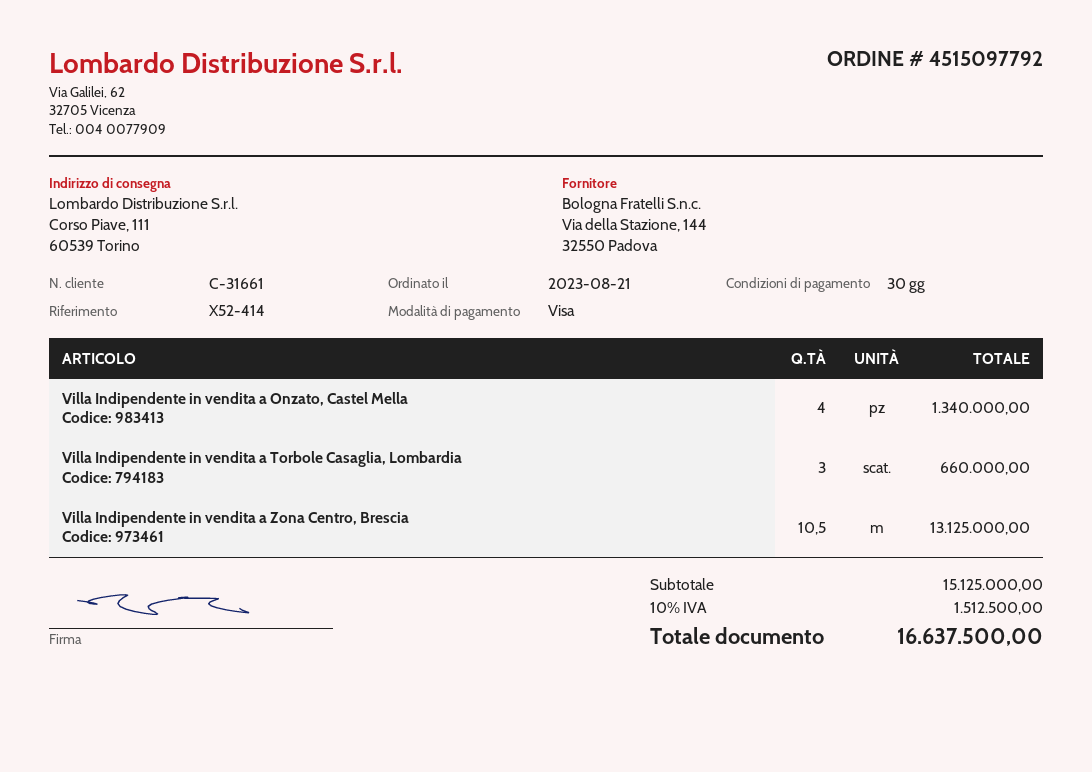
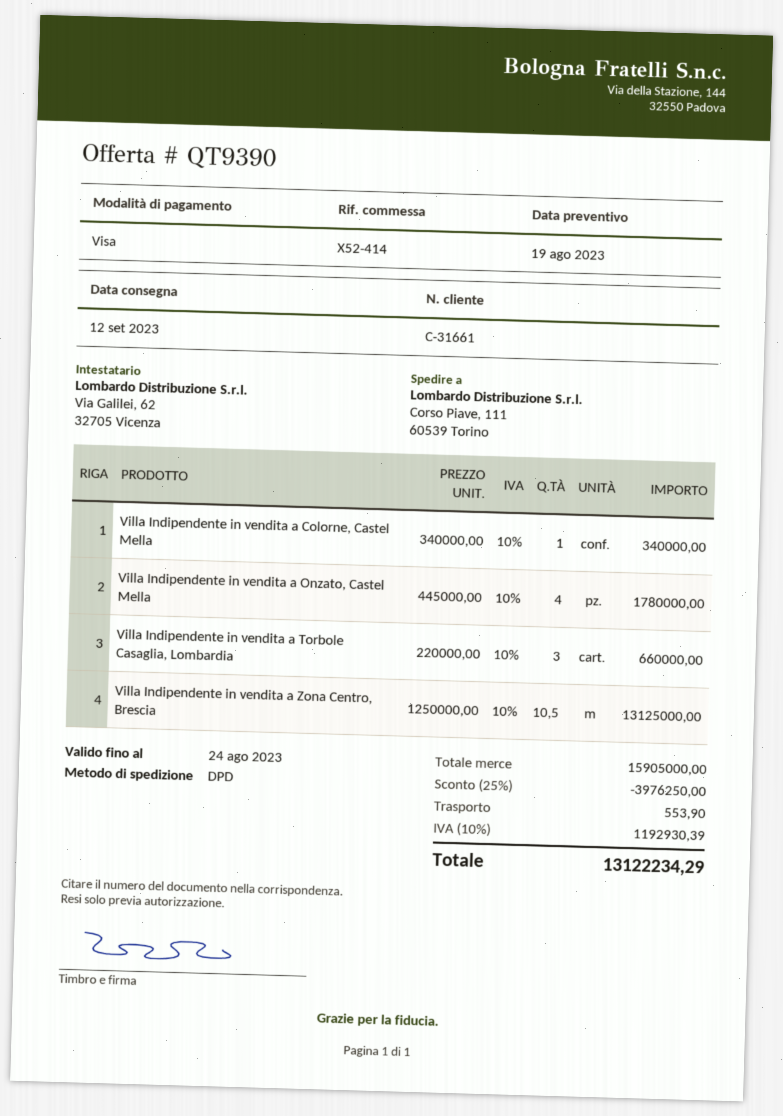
Villa Indipendente in vendita a Onzato, Castel Mella: 4 for 1340000.00 -> 4 for 1780000.00
Villa Indipendente in vendita a Colorne, Castel Mella: none -> 1 for 340000.00
subtotal: 15125000.00 -> 15905000.00
discount: none -> 25% = 3976250.00
shipping: none -> 553.90
tax: 10% = 1512500.00 -> 10% = 1192930.39
total: 16637500.00 -> 13122234.29

